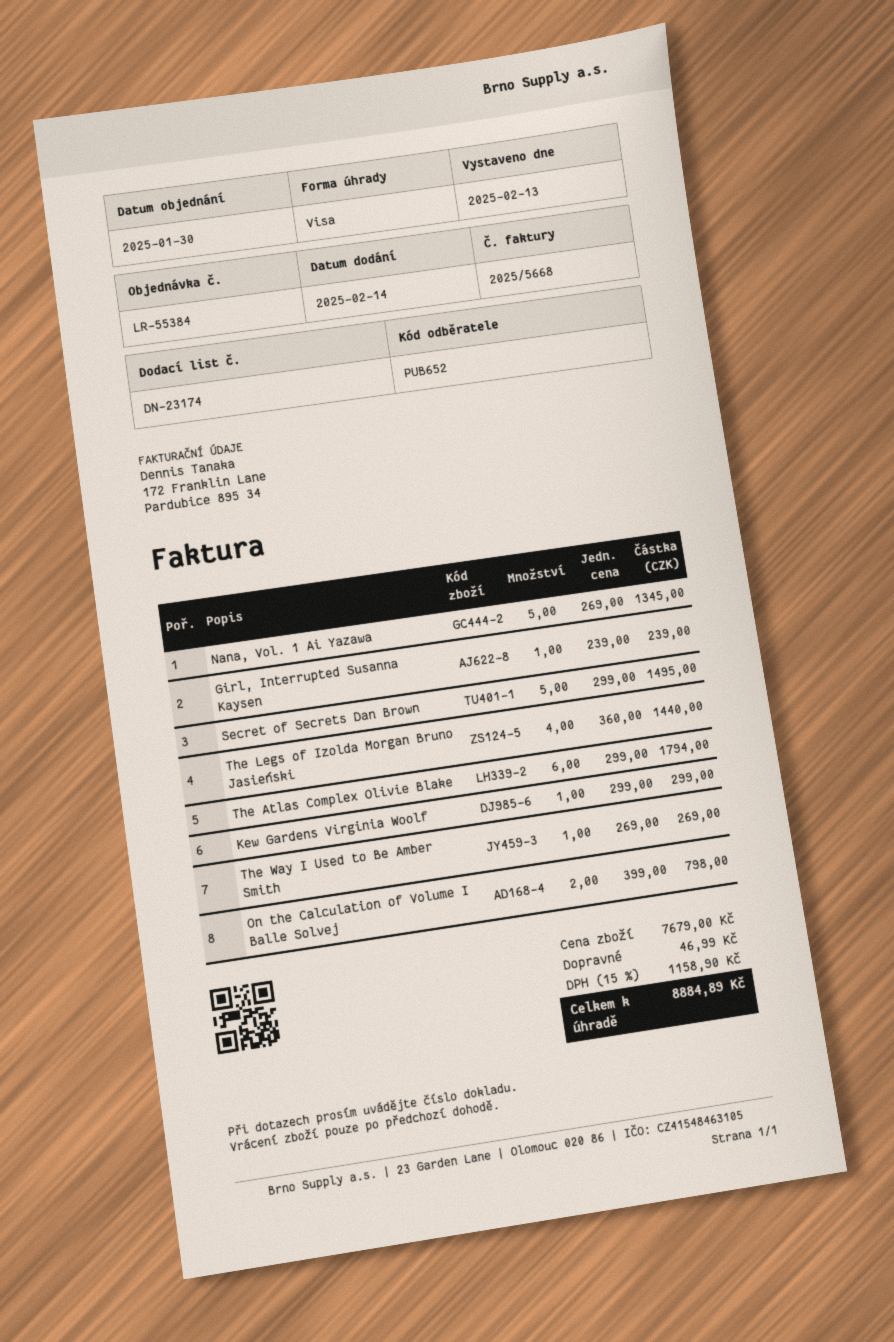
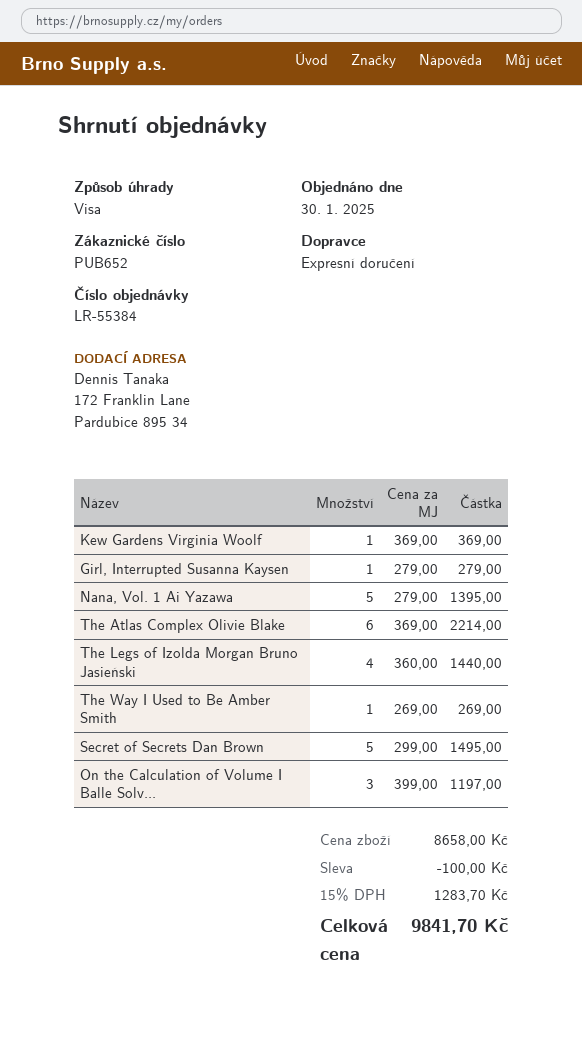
Nana, Vol. 1 Ai Yazawa: 5 x 269.00 = 1345.00 -> 5 x 279.00 = 1395.00
Girl, Interrupted Susanna Kaysen: 1 x 239.00 = 239.00 -> 1 x 279.00 = 279.00
The Atlas Complex Olivie Blake: 6 x 299.00 = 1794.00 -> 6 x 369.00 = 2214.00
Kew Gardens Virginia Woolf: 1 x 299.00 = 299.00 -> 1 x 369.00 = 369.00
On the Calculation of Volume I Balle Solvej: 2 x 399.00 = 798.00 -> 3 x 399.00 = 1197.00
subtotal: 7679.00 -> 8658.00
discount: none -> 100.00
shipping: 46.99 -> none
tax: 15% = 1158.90 -> 15% = 1283.70
total: 8884.89 -> 9841.70

